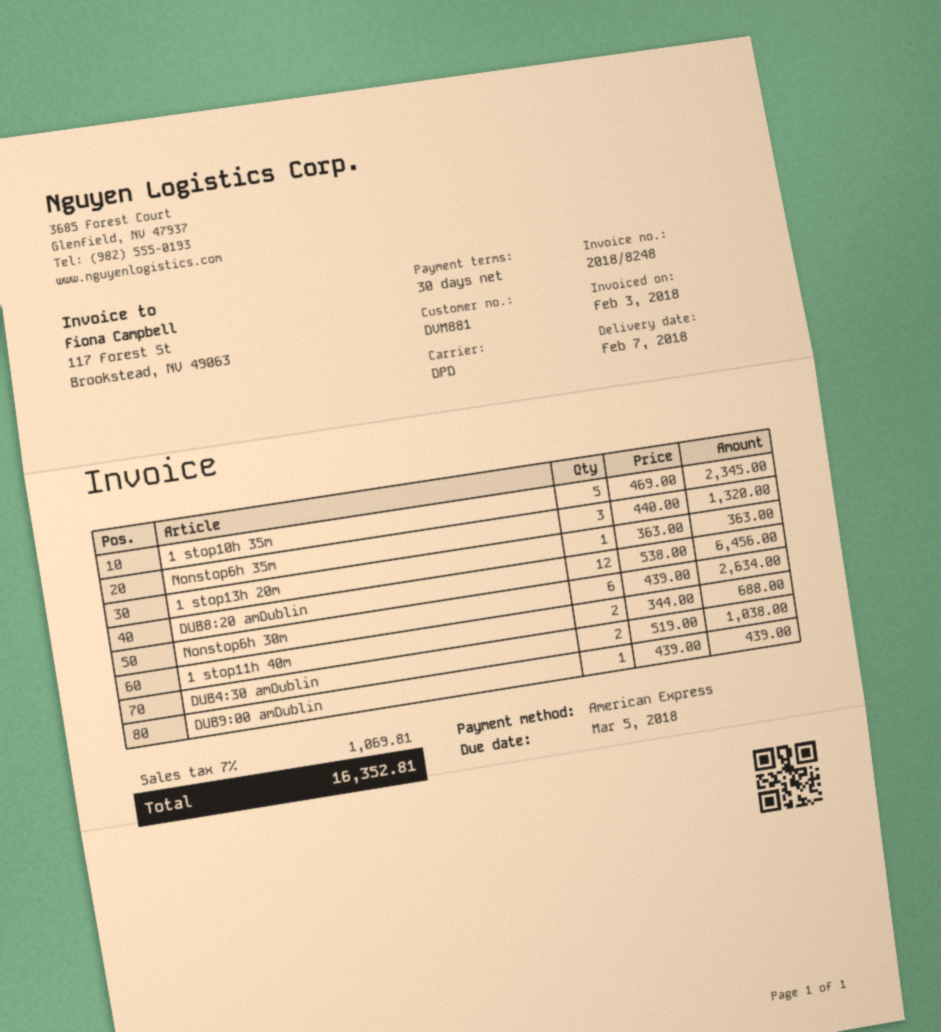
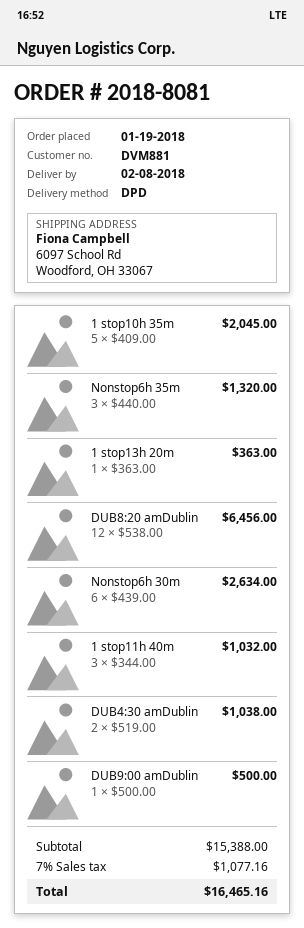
delivery date: 2018-02-07 -> 2018-02-08
1 stop10h 35m: 5 x 469.00 = 2345.00 -> 5 x 409.00 = 2045.00
1 stop11h 40m: 2 x 344.00 = 688.00 -> 3 x 344.00 = 1032.00
DUB9:00 amDublin: 1 x 439.00 = 439.00 -> 1 x 500.00 = 500.00
tax: 7% = 1069.81 -> 7% = 1077.16
total: 16352.81 -> 16465.16

